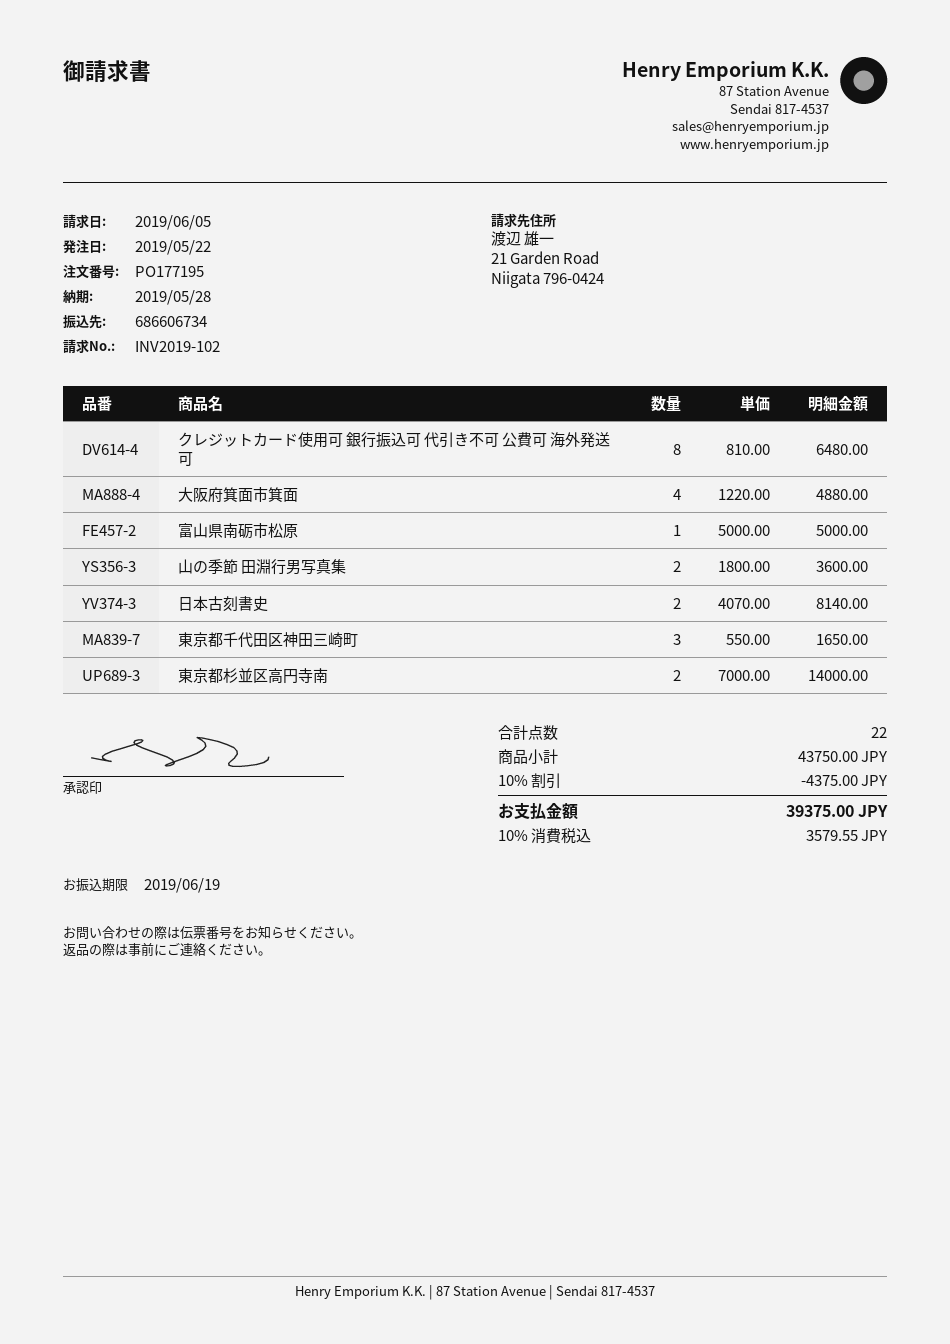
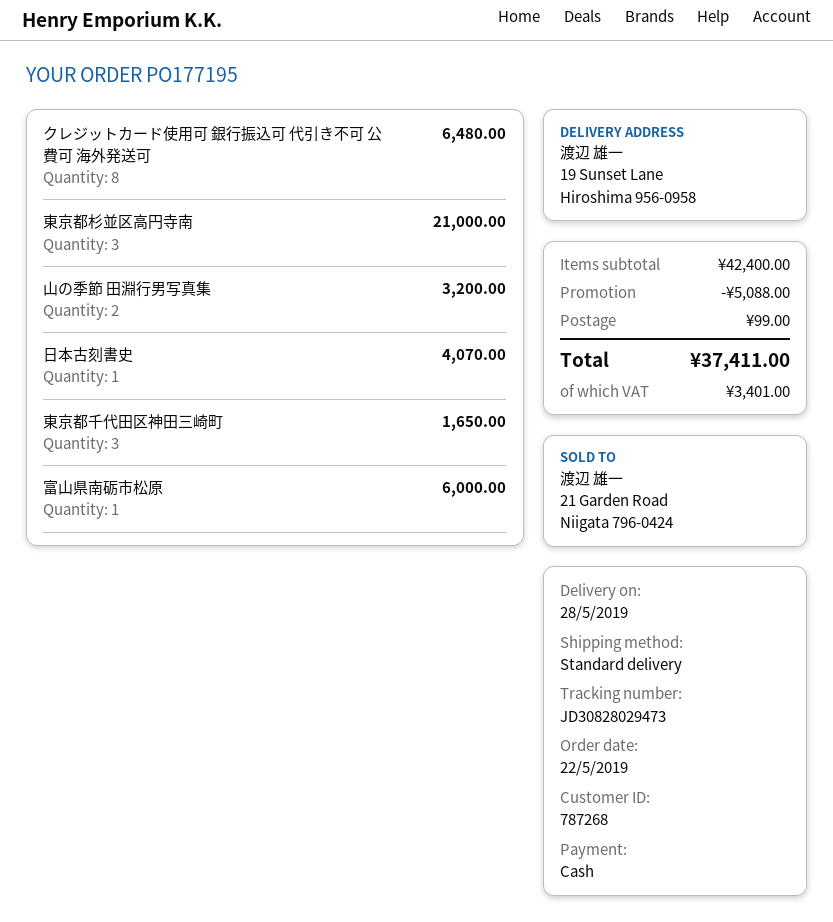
大阪府箕面市箕面: 4 for 4880.00 -> none
富山県南砺市松原: 1 for 5000.00 -> 1 for 6000.00
山の季節 田淵行男写真集: 2 for 3600.00 -> 2 for 3200.00
日本古刻書史: 2 for 8140.00 -> 1 for 4070.00
東京都杉並区高円寺南: 2 for 14000.00 -> 3 for 21000.00
subtotal: 43750.00 -> 42400.00
discount: 4375.00 -> 5088.00
shipping: none -> 99.00
tax: 3579.55 -> 3401.00
total: 39375.00 -> 37411.00

